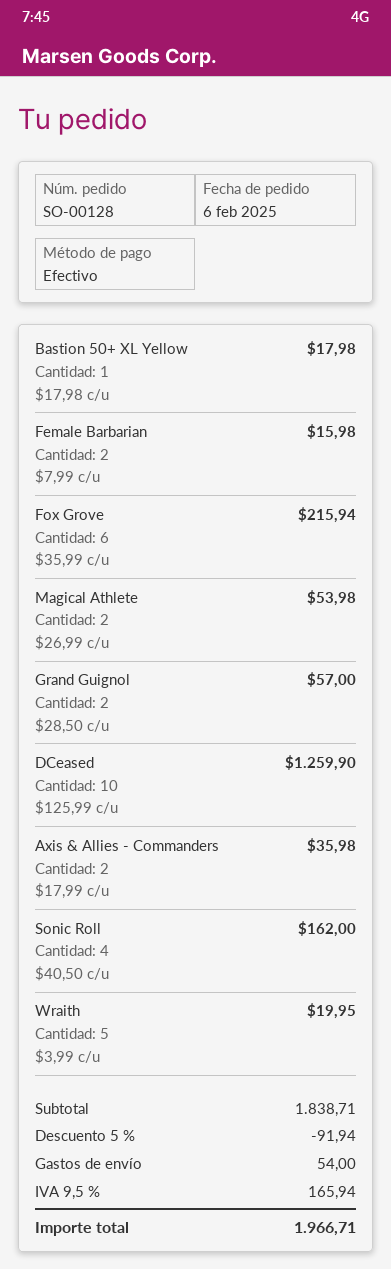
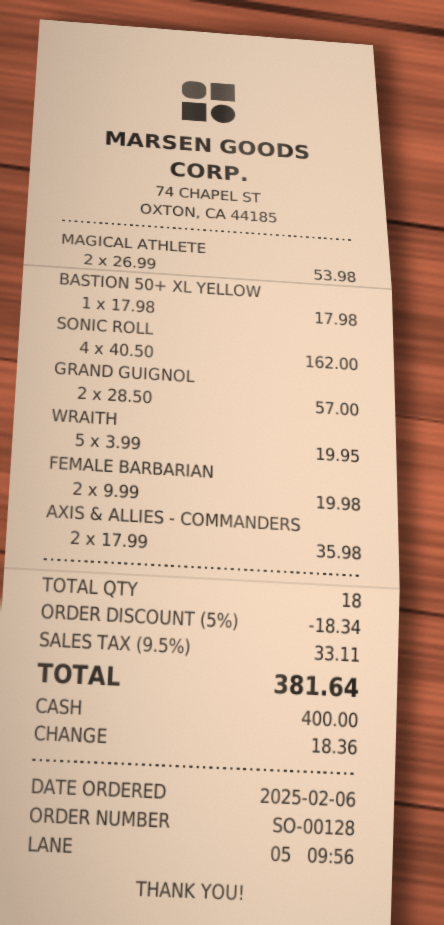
Female Barbarian: 2 x 7.99 = 15.98 -> 2 x 9.99 = 19.98
Fox Grove: 6 x 35.99 = 215.94 -> none
DCeased: 10 x 125.99 = 1259.90 -> none
discount: 5% = 91.94 -> 5% = 18.34
shipping: 54.00 -> none
tax: 9.5% = 165.94 -> 9.5% = 33.11
total: 1966.71 -> 381.64

